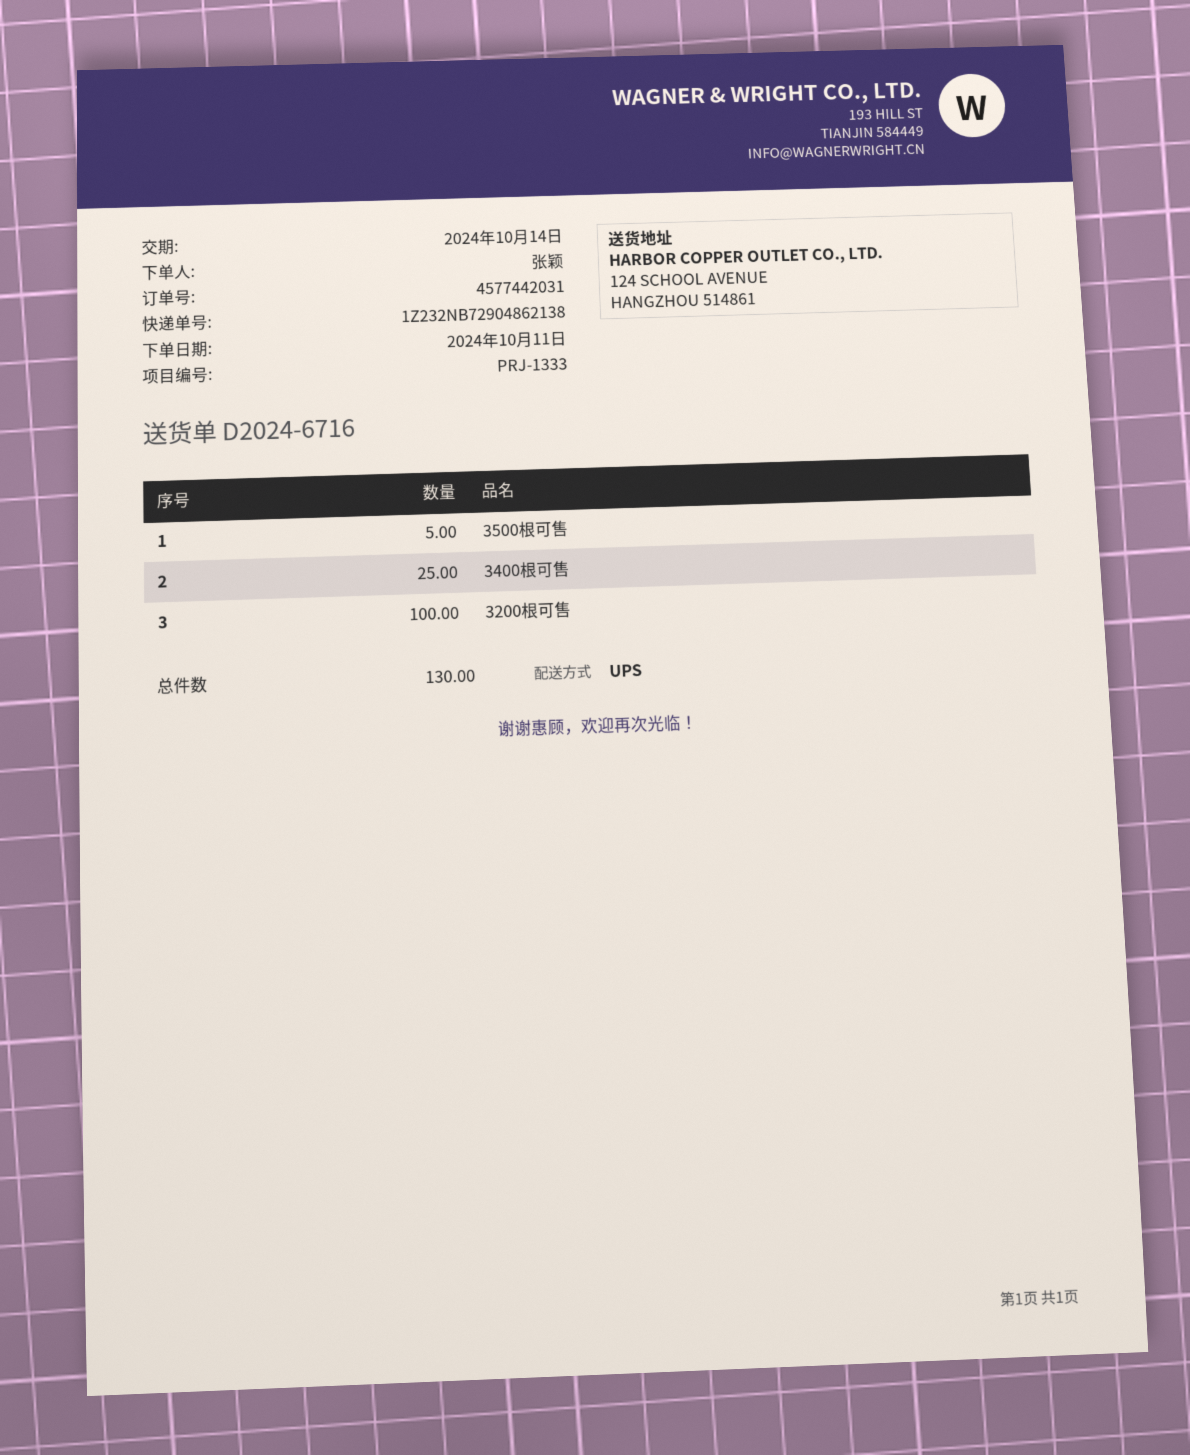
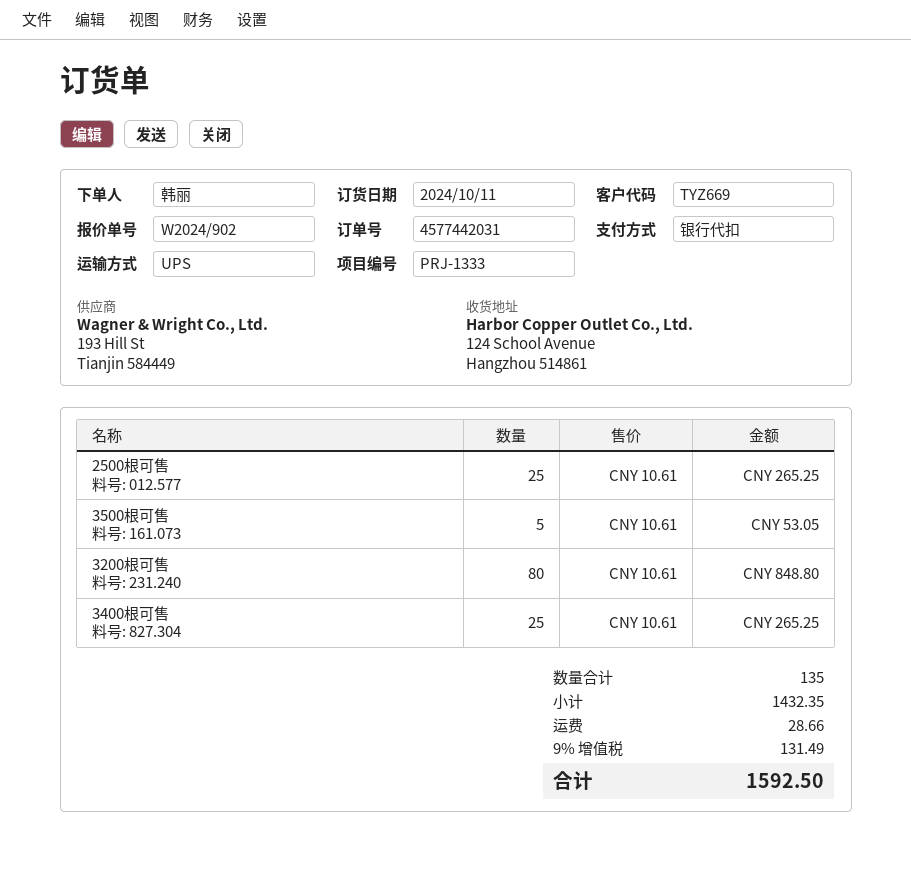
ordered by: 张颖 -> 韩丽
3200根可售: 100 -> 80
2500根可售: none -> 25
total quantity: 130 -> 135

